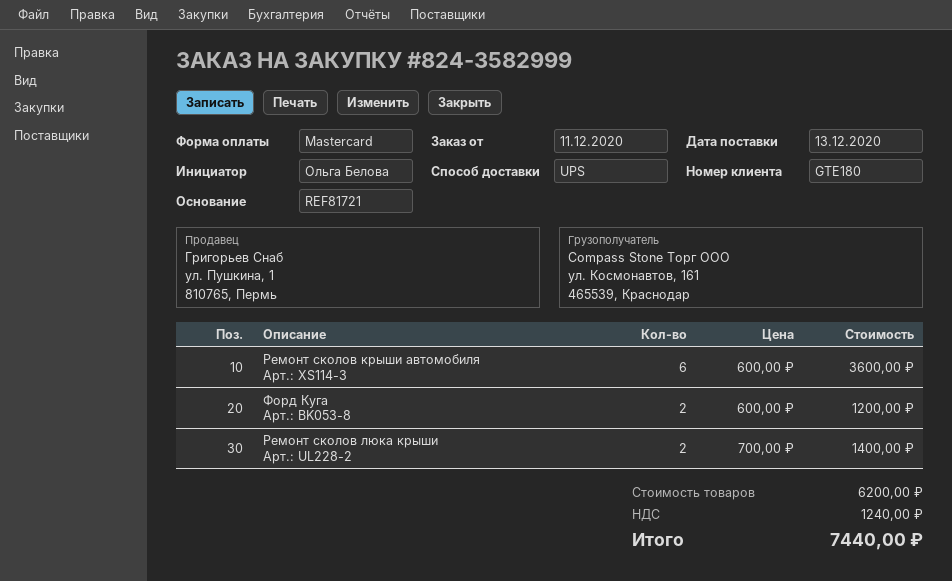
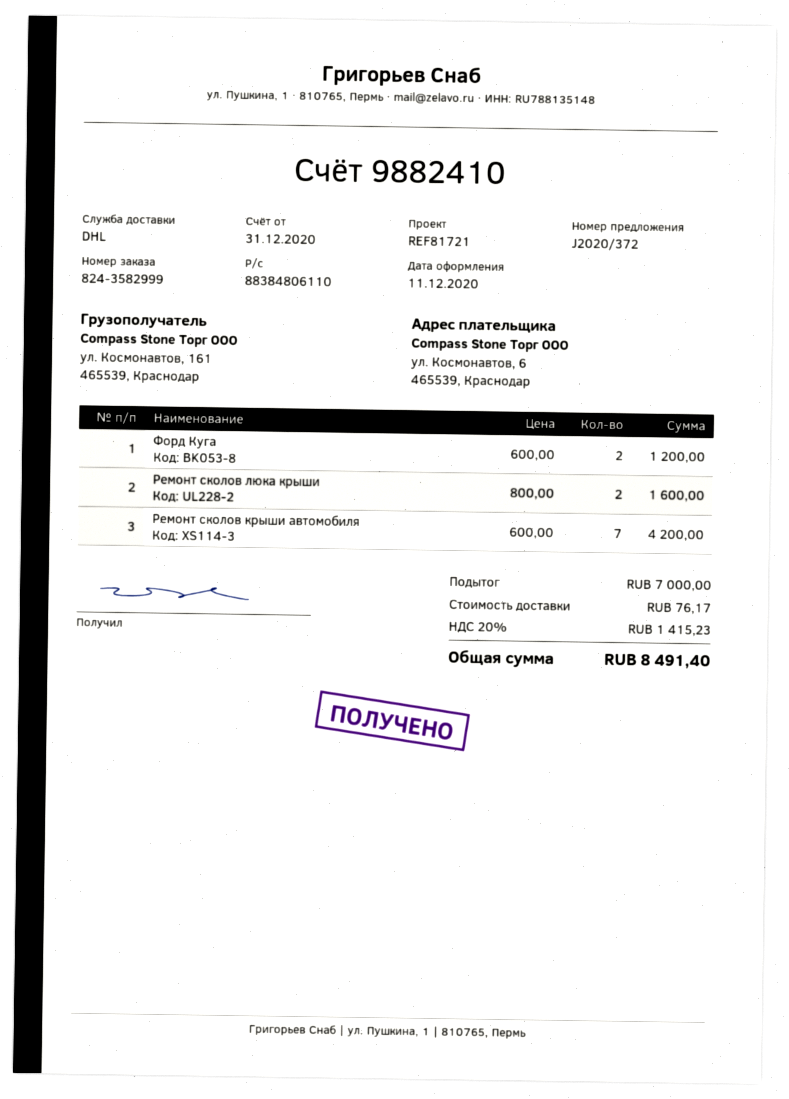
shipping method: UPS -> DHL
Ремонт сколов крыши автомобиля: 6 x 600.00 = 3600.00 -> 7 x 600.00 = 4200.00
Ремонт сколов люка крыши: 2 x 700.00 = 1400.00 -> 2 x 800.00 = 1600.00
subtotal: 6200.00 -> 7000.00
shipping: none -> 76.17
tax: 1240.00 -> 1415.23
total: 7440.00 -> 8491.40

